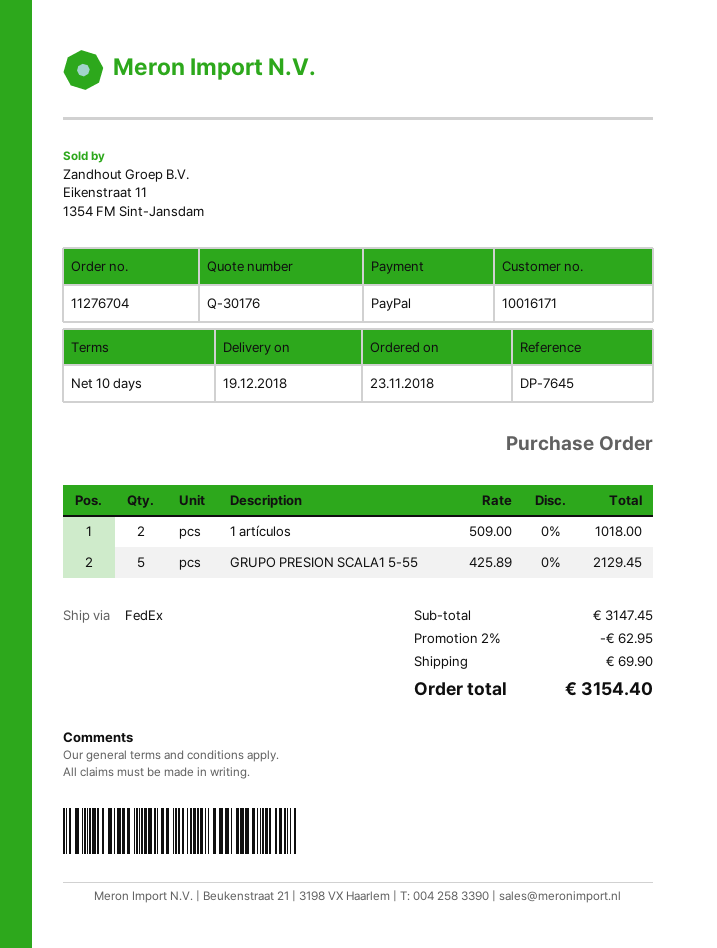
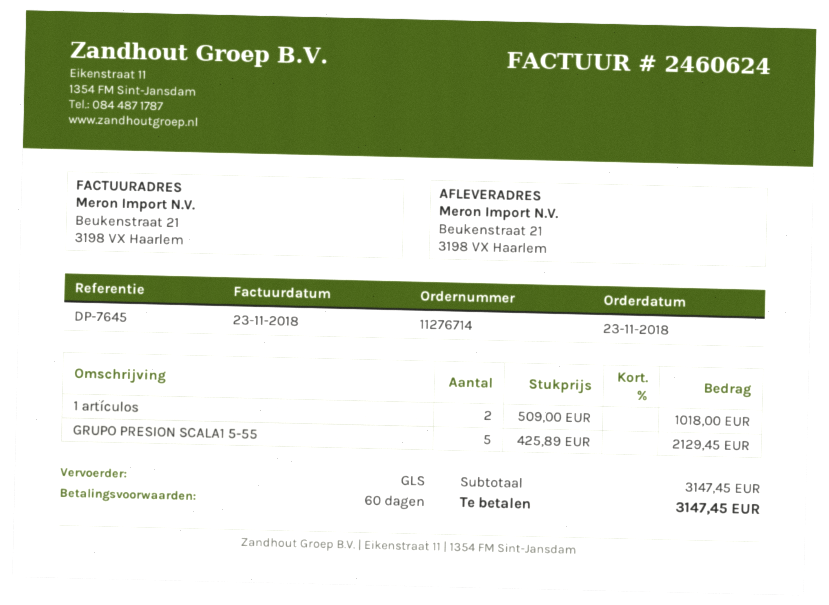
order number: 11276704 -> 11276714
payment terms: 10 days -> 60 days
shipping method: FedEx -> GLS
discount: 2% = 62.95 -> none
shipping: 69.90 -> none
total: 3154.40 -> 3147.45

